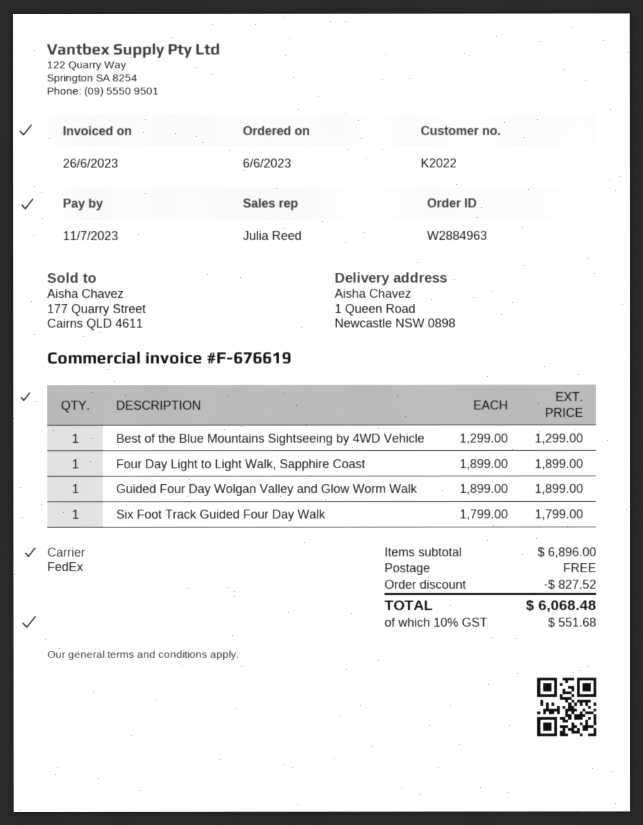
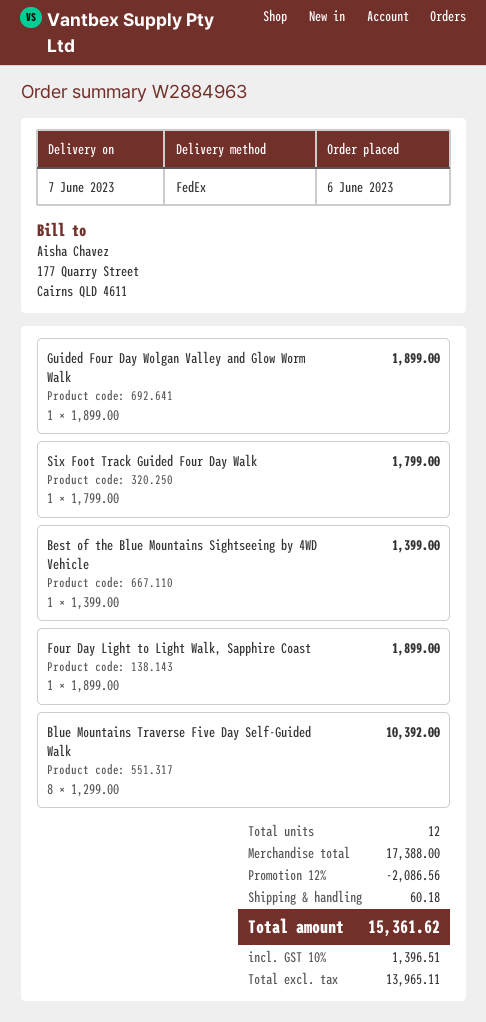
Best of the Blue Mountains Sightseeing by 4WD Vehicle: 1 x 1299.00 = 1299.00 -> 1 x 1399.00 = 1399.00
Blue Mountains Traverse Five Day Self-Guided Walk: none -> 8 x 1299.00 = 10392.00
subtotal: 6896.00 -> 17388.00
discount: 827.52 -> 2086.56
shipping: 0.00 -> 60.18
tax: 10% = 551.68 -> 10% = 1396.51
total: 6068.48 -> 15361.62

